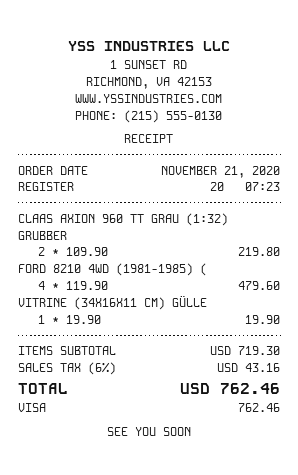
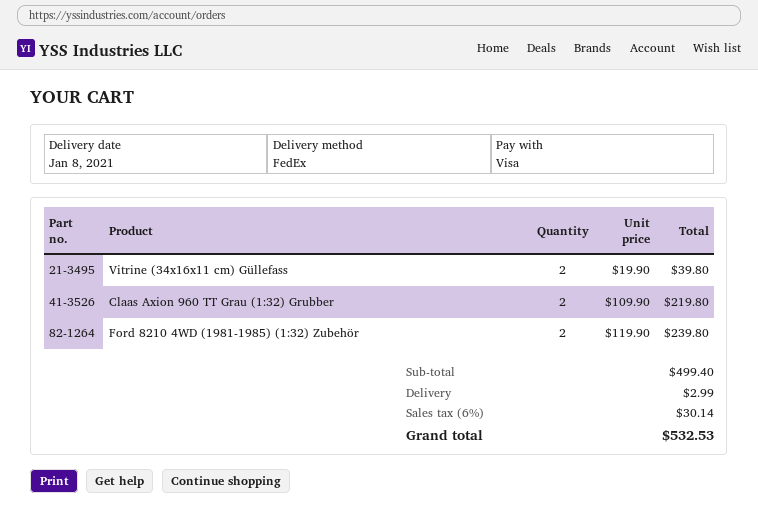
FORD 8210 4WD (1981-1985) (: 4 x 119.90 = 479.60 -> 2 x 119.90 = 239.80
VITRINE (34X16X11 CM) GÜLLE: 1 x 19.90 = 19.90 -> 2 x 19.90 = 39.80
subtotal: 719.30 -> 499.40
shipping: none -> 2.99
tax: 6% = 43.16 -> 6% = 30.14
total: 762.46 -> 532.53

